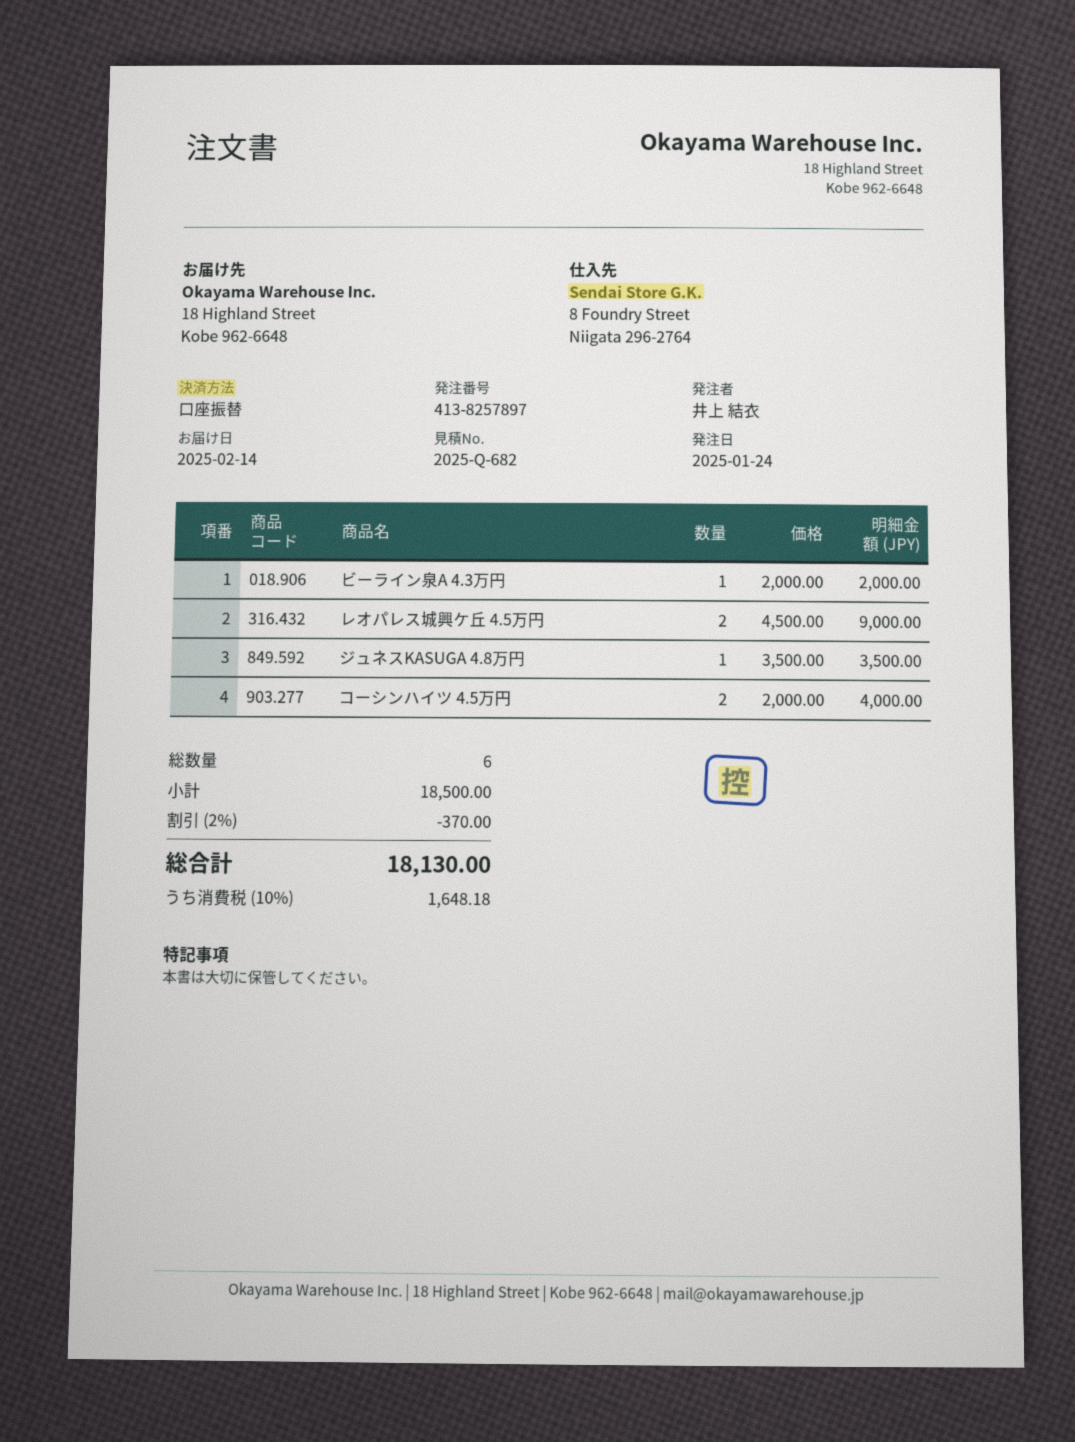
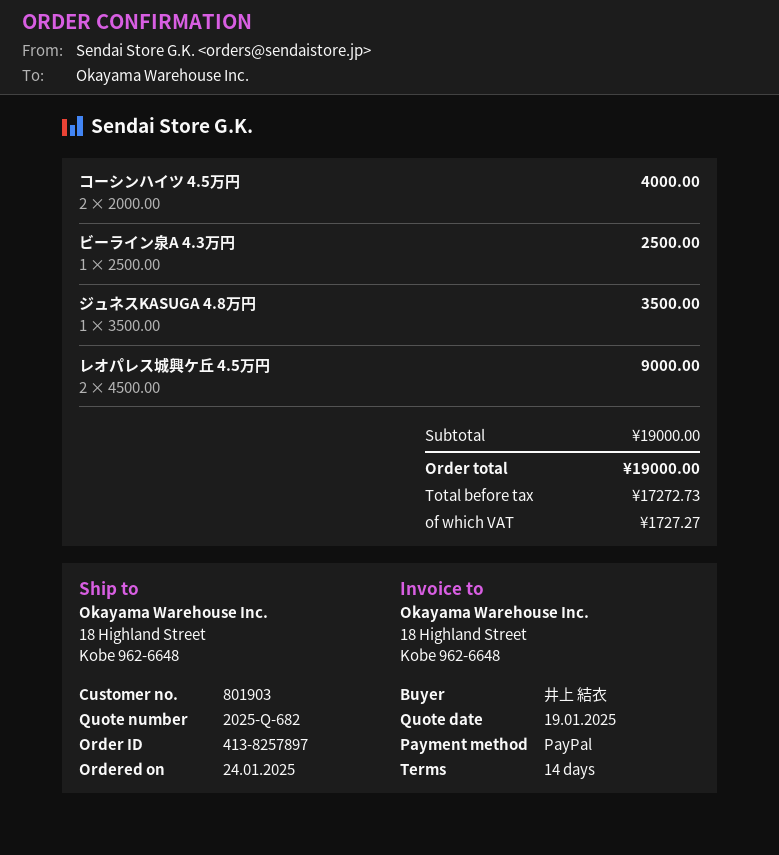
payment method: direct debit -> PayPal
ビーライン泉A 4.3万円: 1 x 2000.00 = 2000.00 -> 1 x 2500.00 = 2500.00
subtotal: 18500.00 -> 19000.00
discount: 2% = 370.00 -> none
tax: 1648.18 -> 1727.27
total: 18130.00 -> 19000.00

